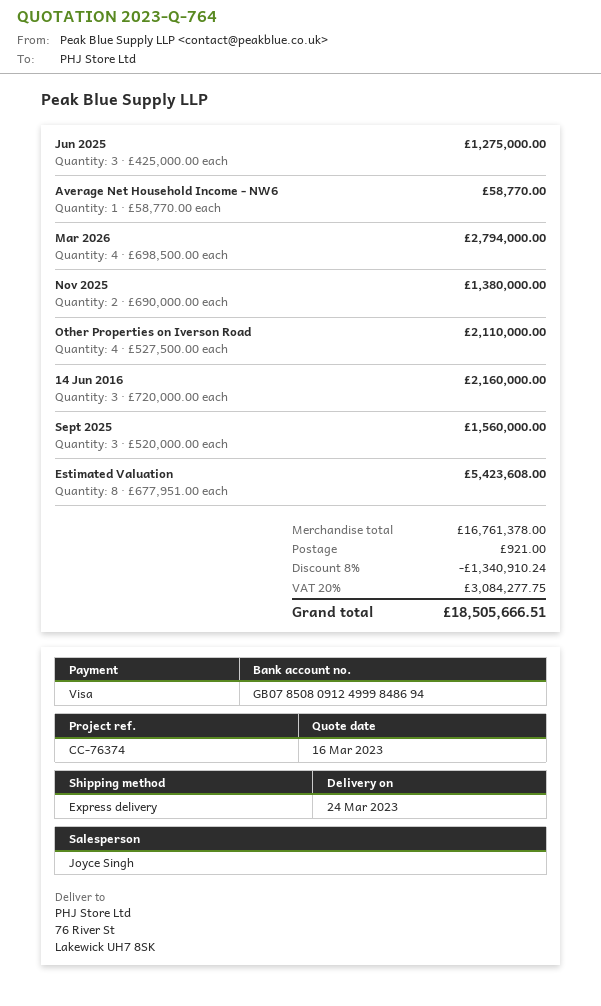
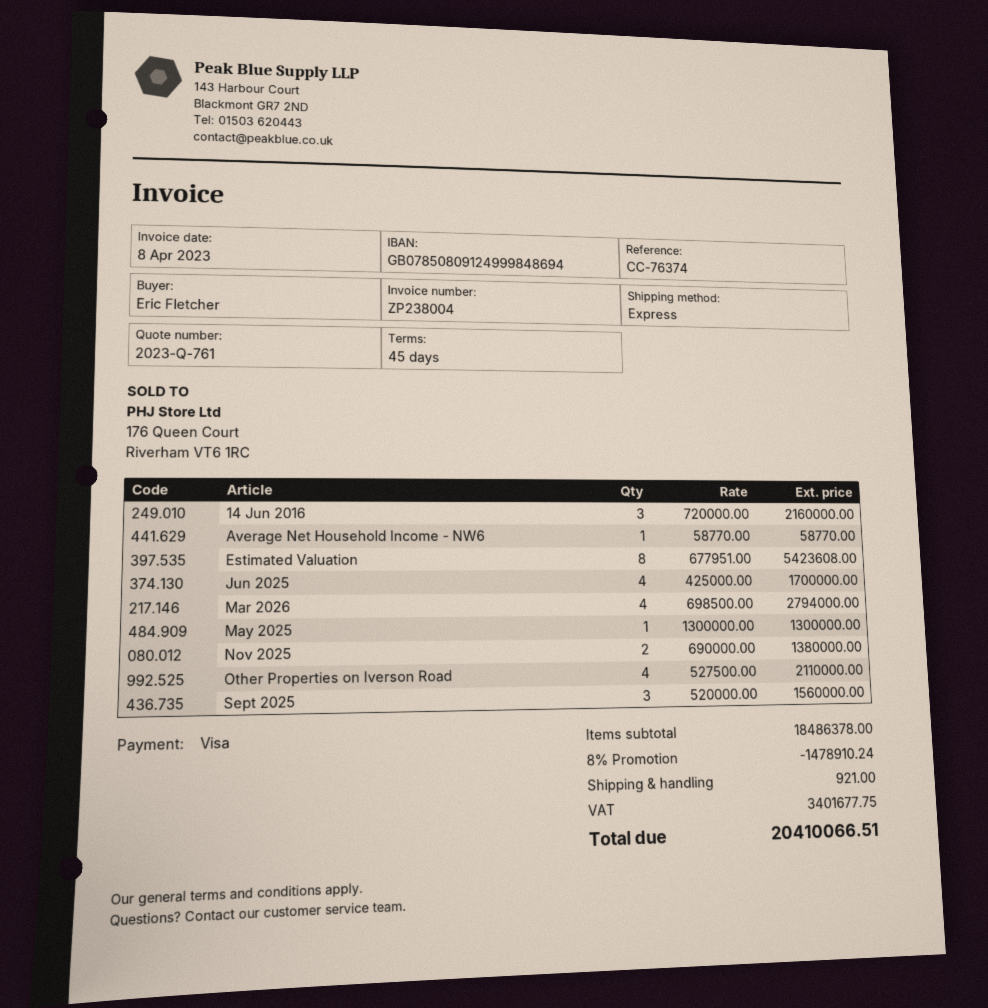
quote number: 2023-Q-764 -> 2023-Q-761
Jun 2025: 3 x 425000.00 = 1275000.00 -> 4 x 425000.00 = 1700000.00
May 2025: none -> 1 x 1300000.00 = 1300000.00
subtotal: 16761378.00 -> 18486378.00
discount: 8% = 1340910.24 -> 8% = 1478910.24
tax: 3084277.75 -> 3401677.75
total: 18505666.51 -> 20410066.51

